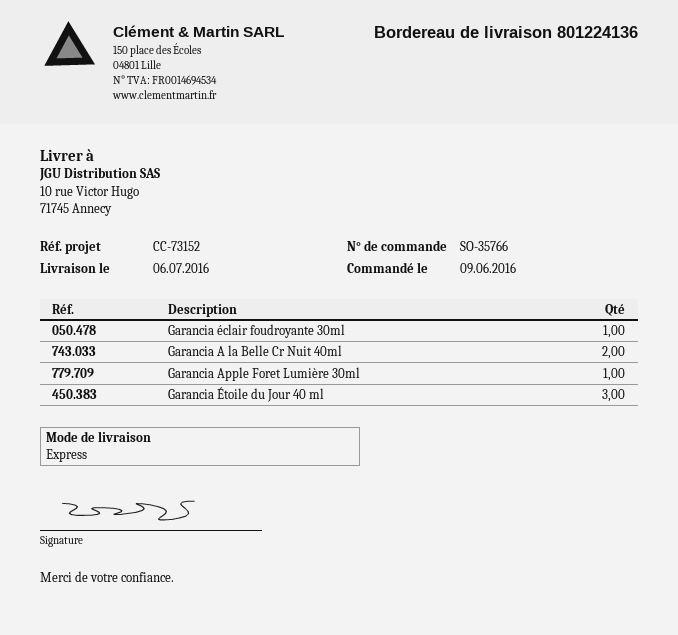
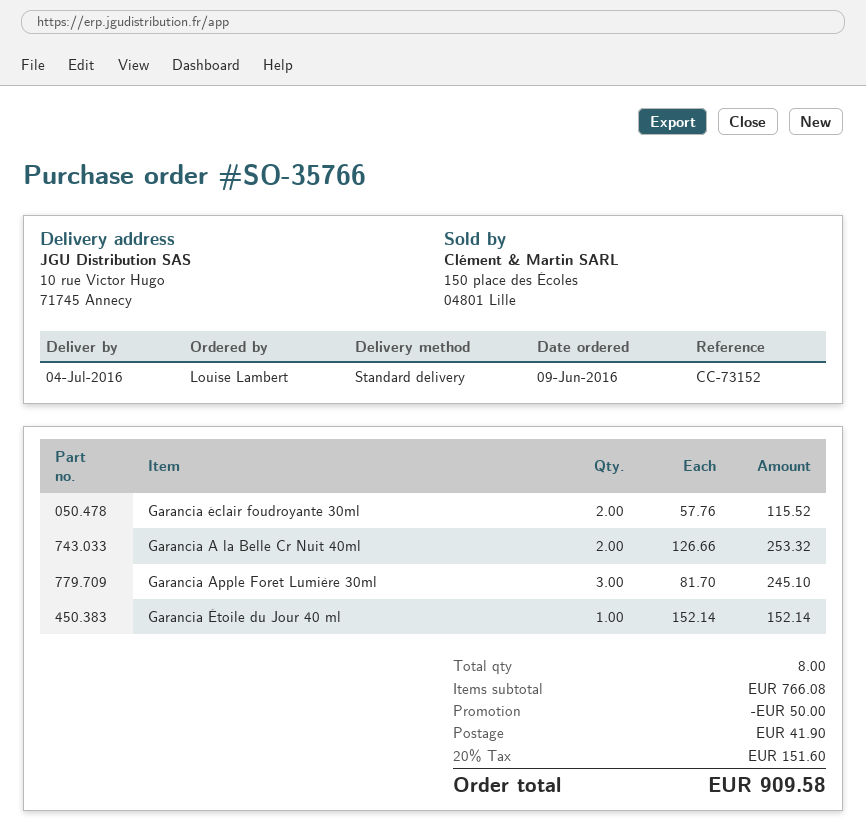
delivery date: 2016-07-06 -> 2016-07-04
shipping method: express -> standard
Garancia éclair foudroyante 30ml: 1 -> 2
Garancia Apple Foret Lumière 30ml: 1 -> 3
Garancia Étoile du Jour 40 ml: 3 -> 1

